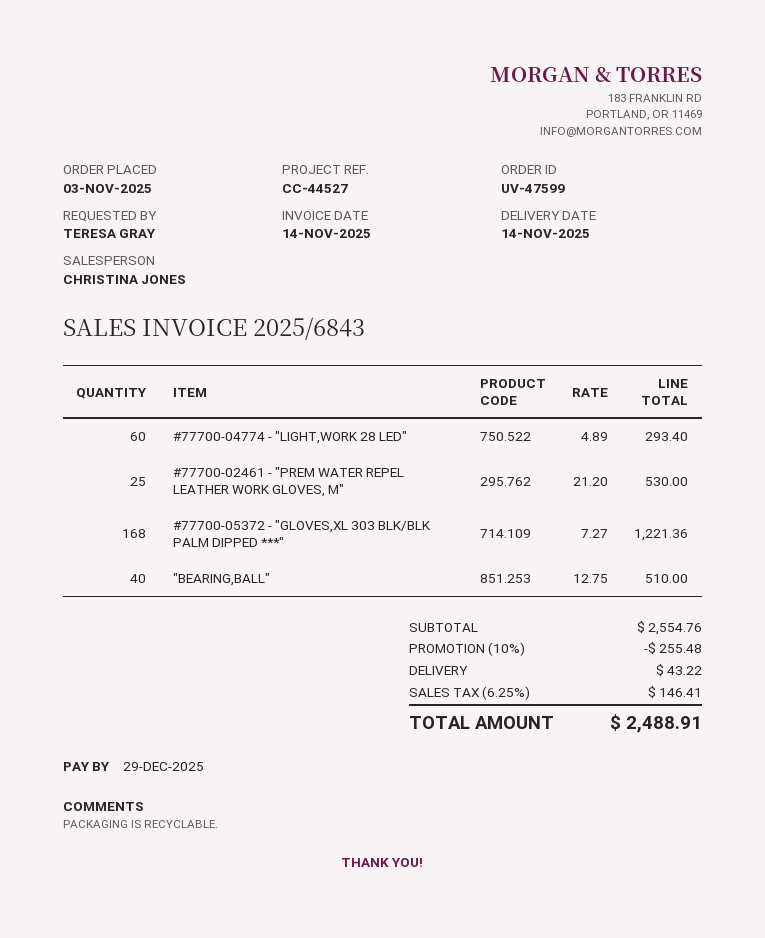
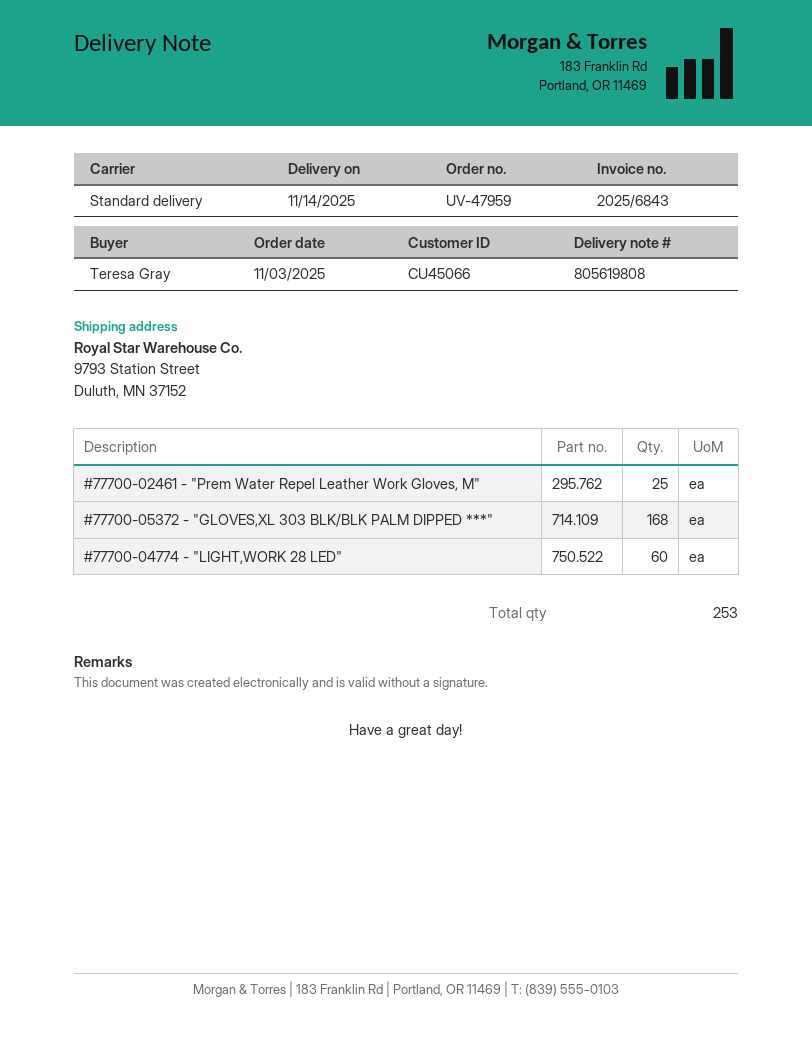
order number: UV-47599 -> UV-47959
"BEARING,BALL": 40 -> none

